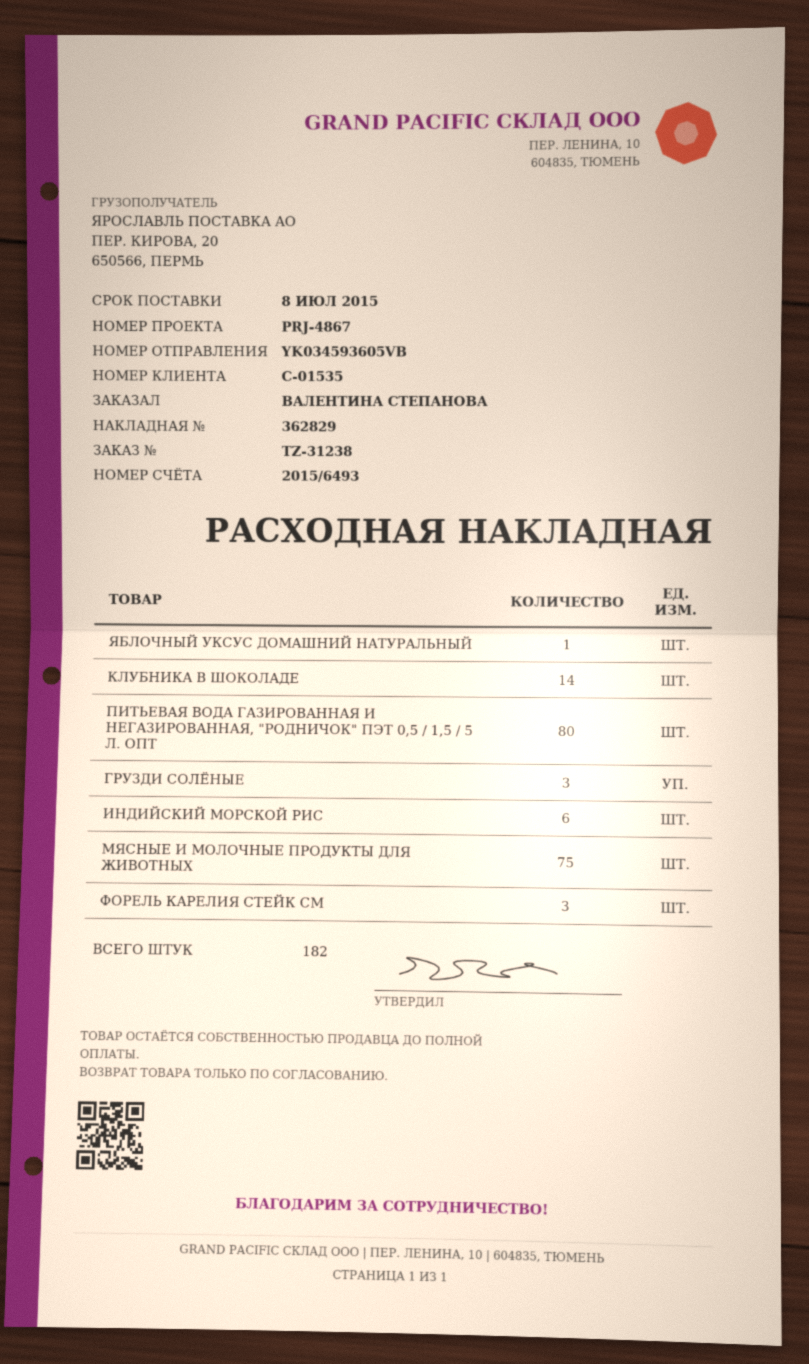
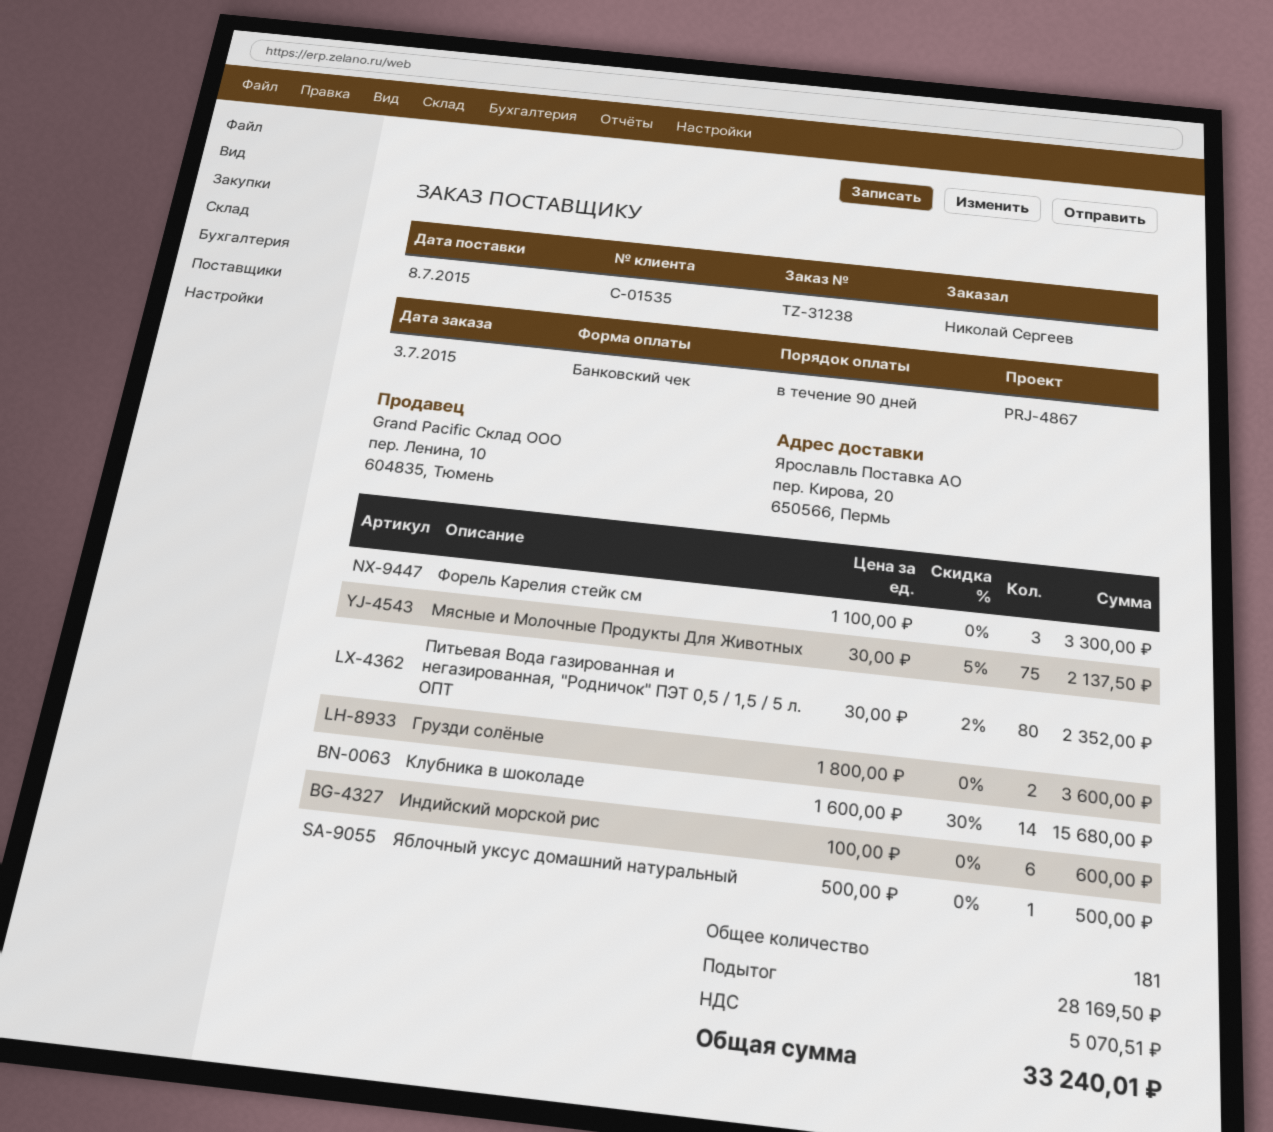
ordered by: ВАЛЕНТИНА СТЕПАНОВА -> Николай Сергеев
ГРУЗДИ СОЛЁНЫЕ: 3 -> 2
total quantity: 182 -> 181

